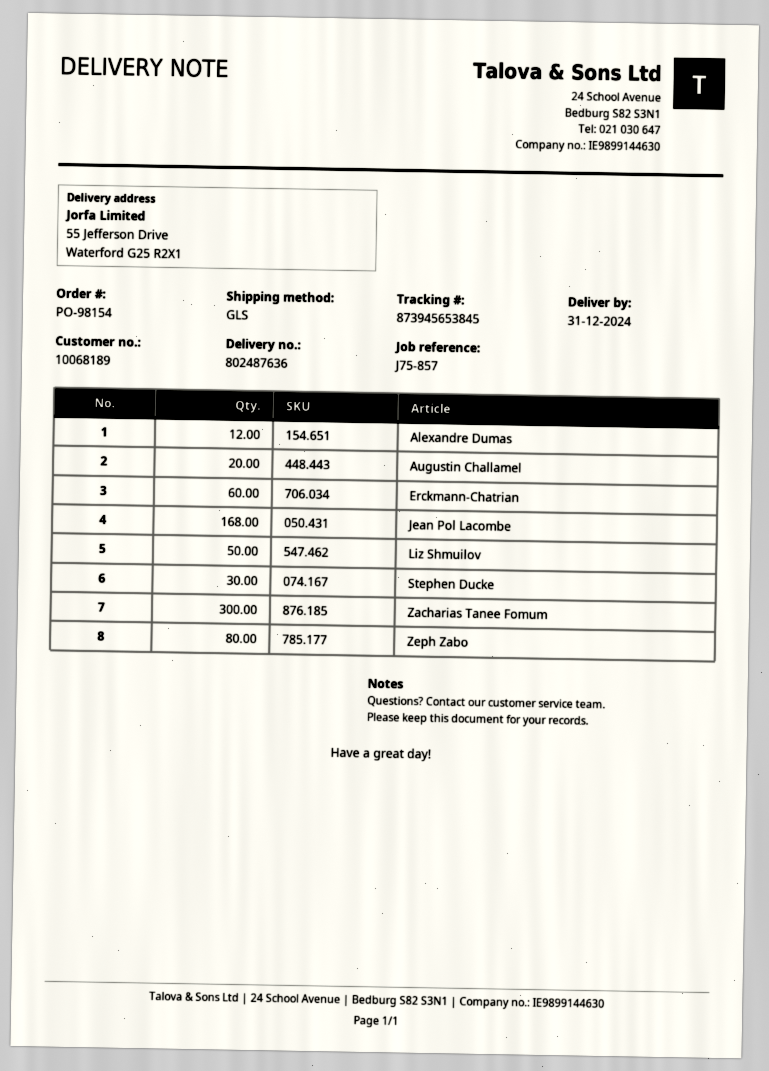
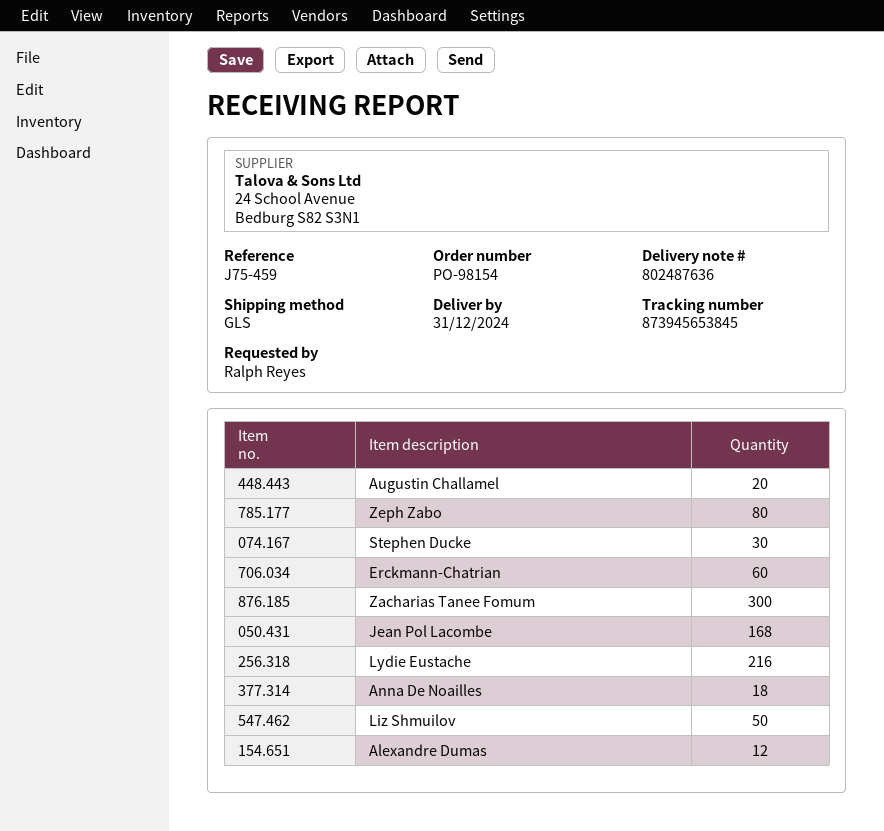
reference: J75-857 -> J75-459
Lydie Eustache: none -> 216
Anna De Noailles: none -> 18

